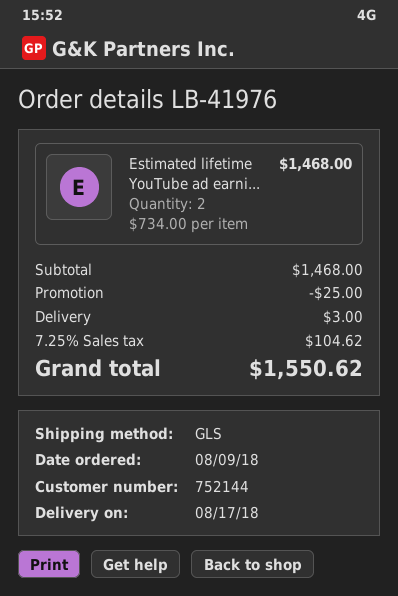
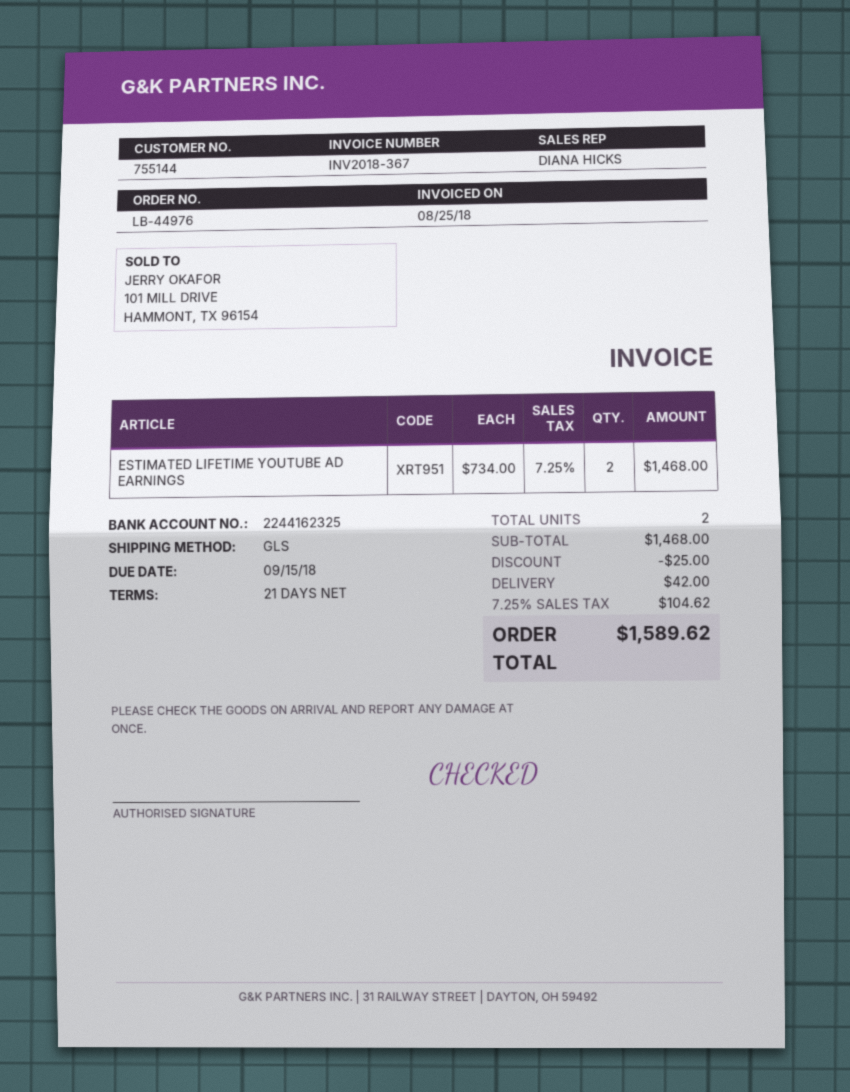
order number: LB-41976 -> LB-44976
customer number: 752144 -> 755144
shipping: 3.00 -> 42.00
total: 1550.62 -> 1589.62

